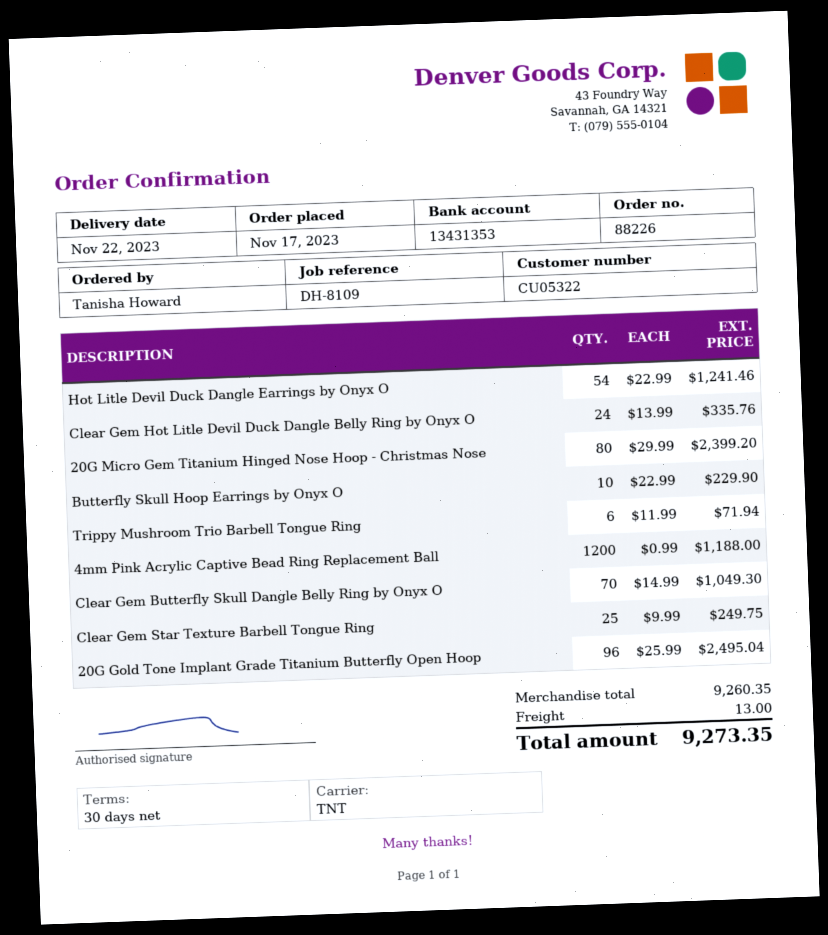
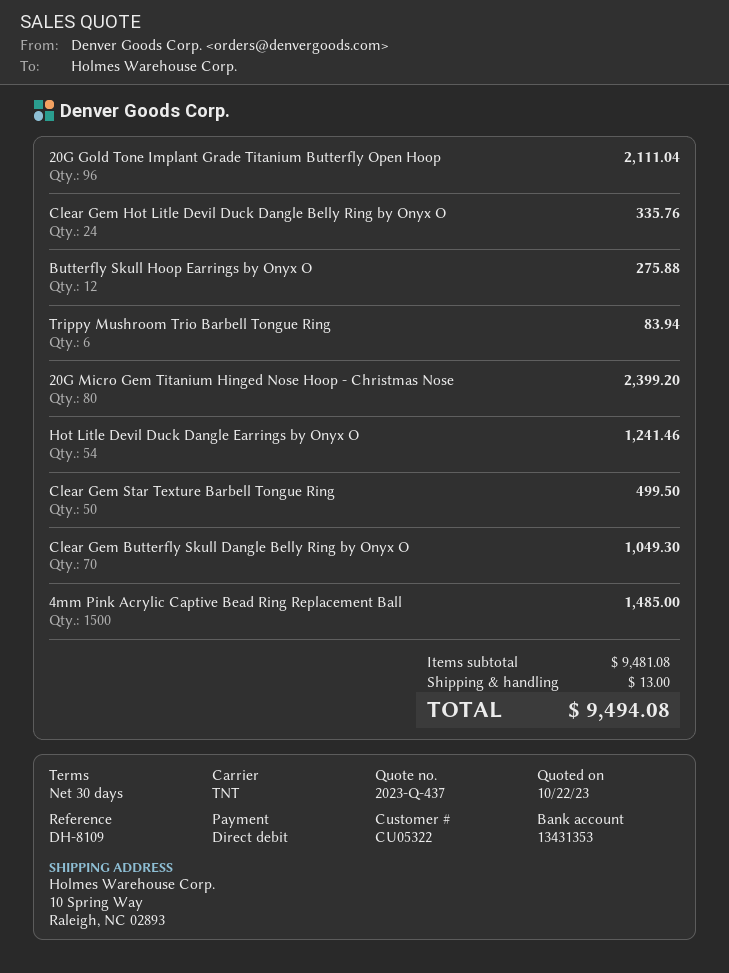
Butterfly Skull Hoop Earrings by Onyx O: 10 for 229.90 -> 12 for 275.88
Trippy Mushroom Trio Barbell Tongue Ring: 6 for 71.94 -> 6 for 83.94
4mm Pink Acrylic Captive Bead Ring Replacement Ball: 1200 for 1188.00 -> 1500 for 1485.00
Clear Gem Star Texture Barbell Tongue Ring: 25 for 249.75 -> 50 for 499.50
20G Gold Tone Implant Grade Titanium Butterfly Open Hoop: 96 for 2495.04 -> 96 for 2111.04
subtotal: 9260.35 -> 9481.08
total: 9273.35 -> 9494.08

